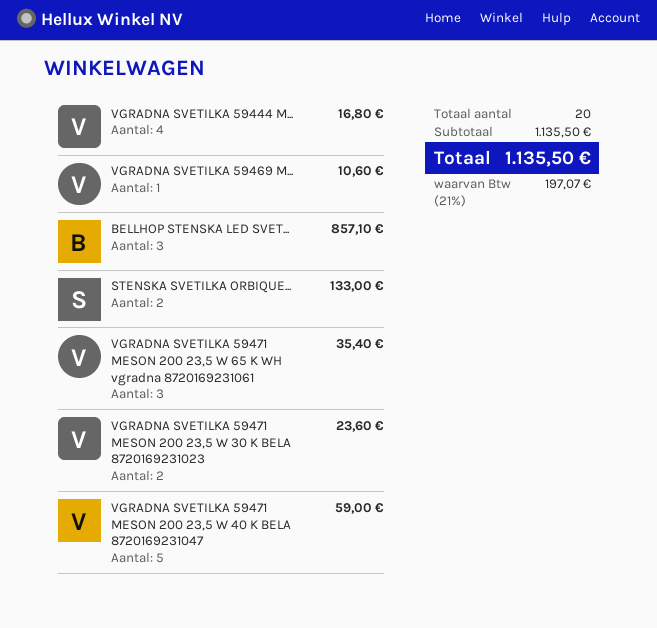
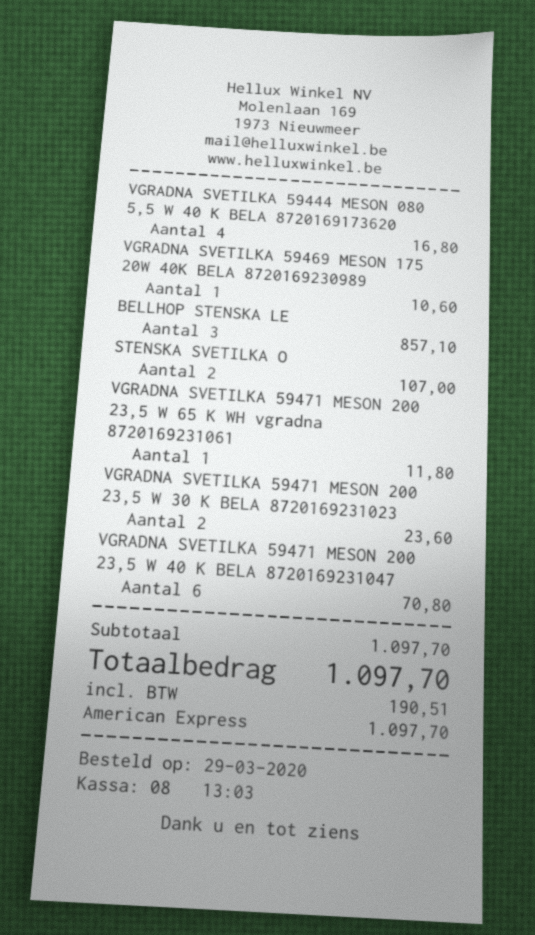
STENSKA SVETILKA ORBIQUE...: 2 for 133.00 -> 2 for 107.00
VGRADNA SVETILKA 59471 MESON 200 23,5 W 65 K WH vgradna 8720169231061: 3 for 35.40 -> 1 for 11.80
VGRADNA SVETILKA 59471 MESON 200 23,5 W 40 K BELA 8720169231047: 5 for 59.00 -> 6 for 70.80
subtotal: 1135.50 -> 1097.70
tax: 197.07 -> 190.51
total: 1135.50 -> 1097.70

